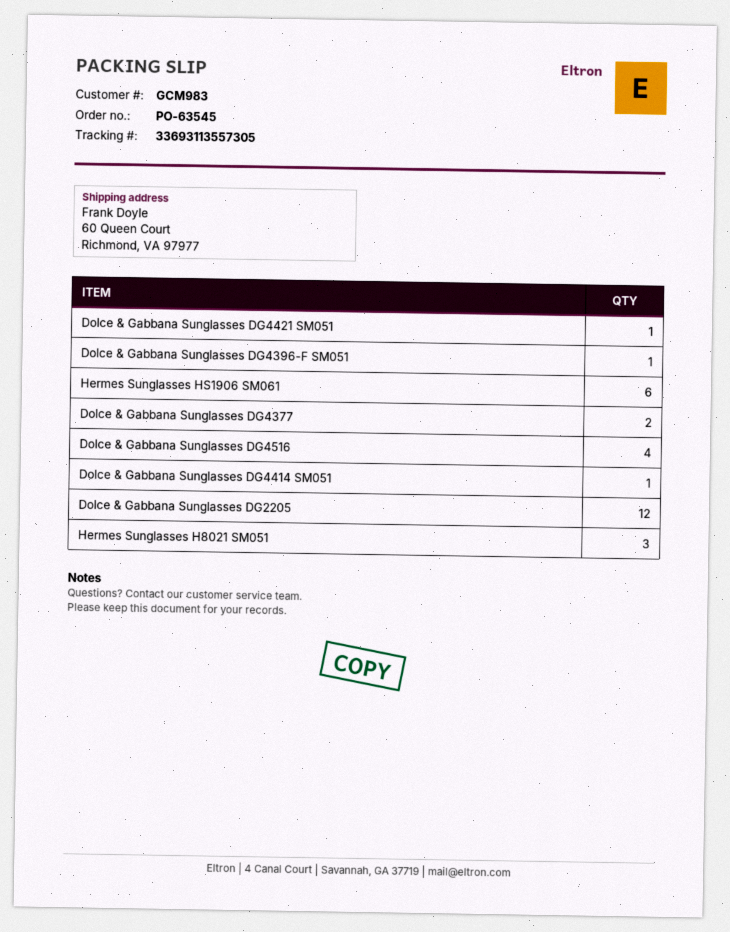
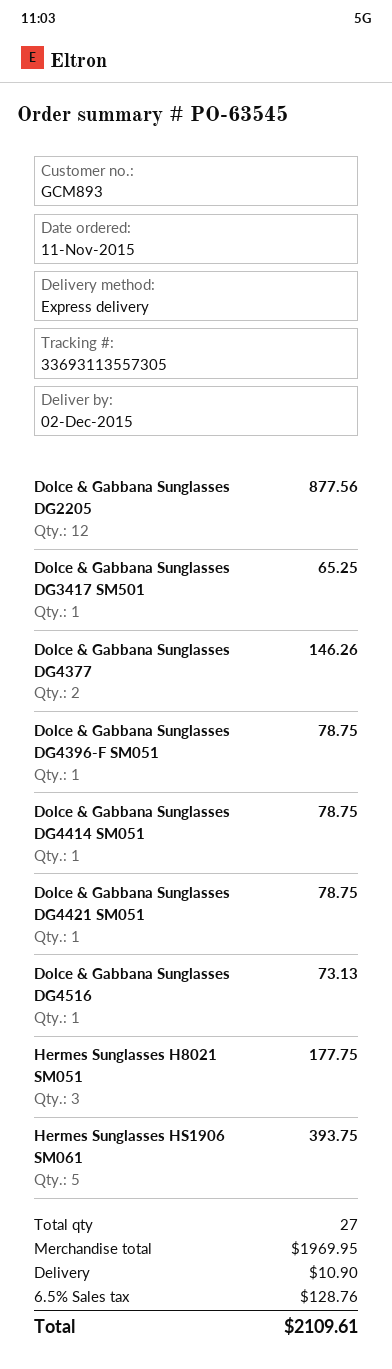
customer number: GCM983 -> GCM893
Hermes Sunglasses HS1906 SM061: 6 -> 5
Dolce & Gabbana Sunglasses DG4516: 4 -> 1
Dolce & Gabbana Sunglasses DG3417 SM501: none -> 1

